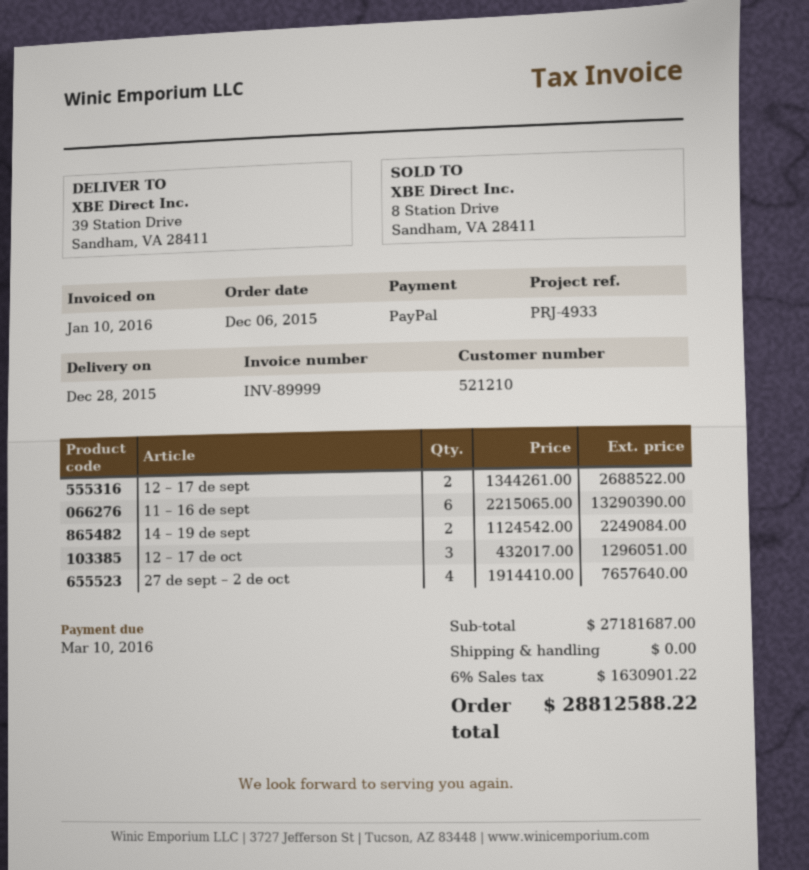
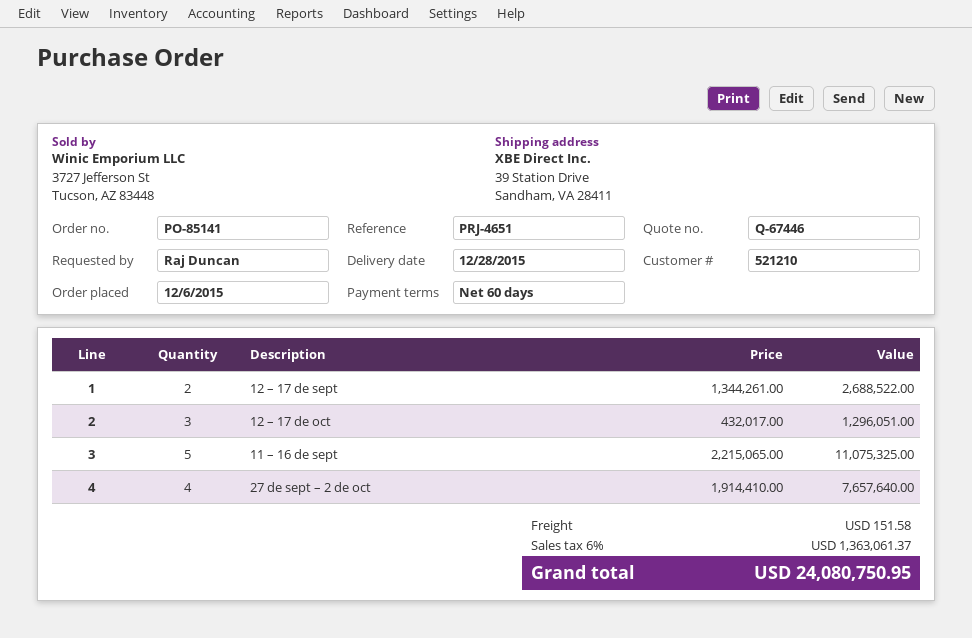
reference: PRJ-4933 -> PRJ-4651
11 – 16 de sept: 6 x 2215065.00 = 13290390.00 -> 5 x 2215065.00 = 11075325.00
14 – 19 de sept: 2 x 1124542.00 = 2249084.00 -> none
shipping: 0.00 -> 151.58
tax: 6% = 1630901.22 -> 6% = 1363061.37
total: 28812588.22 -> 24080750.95

